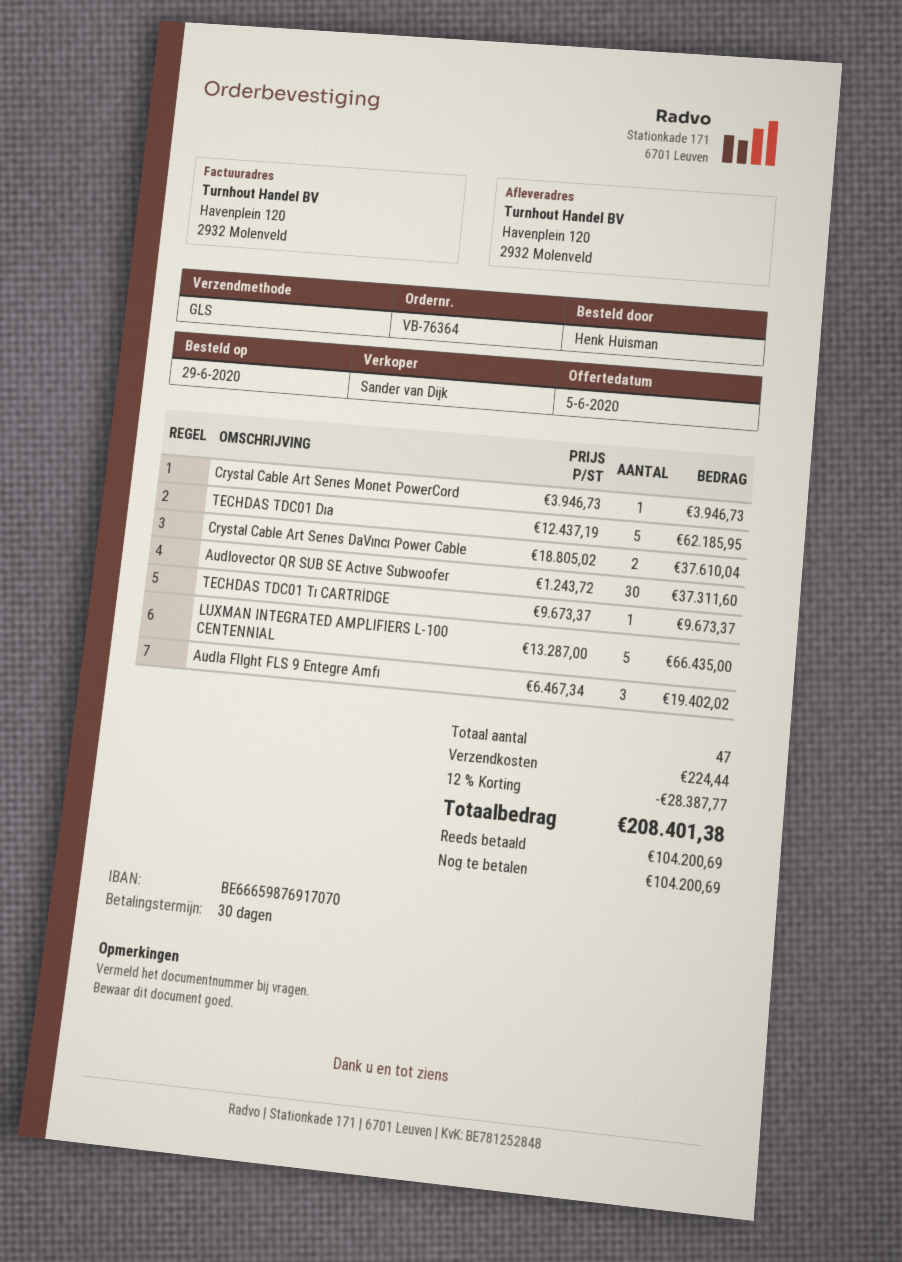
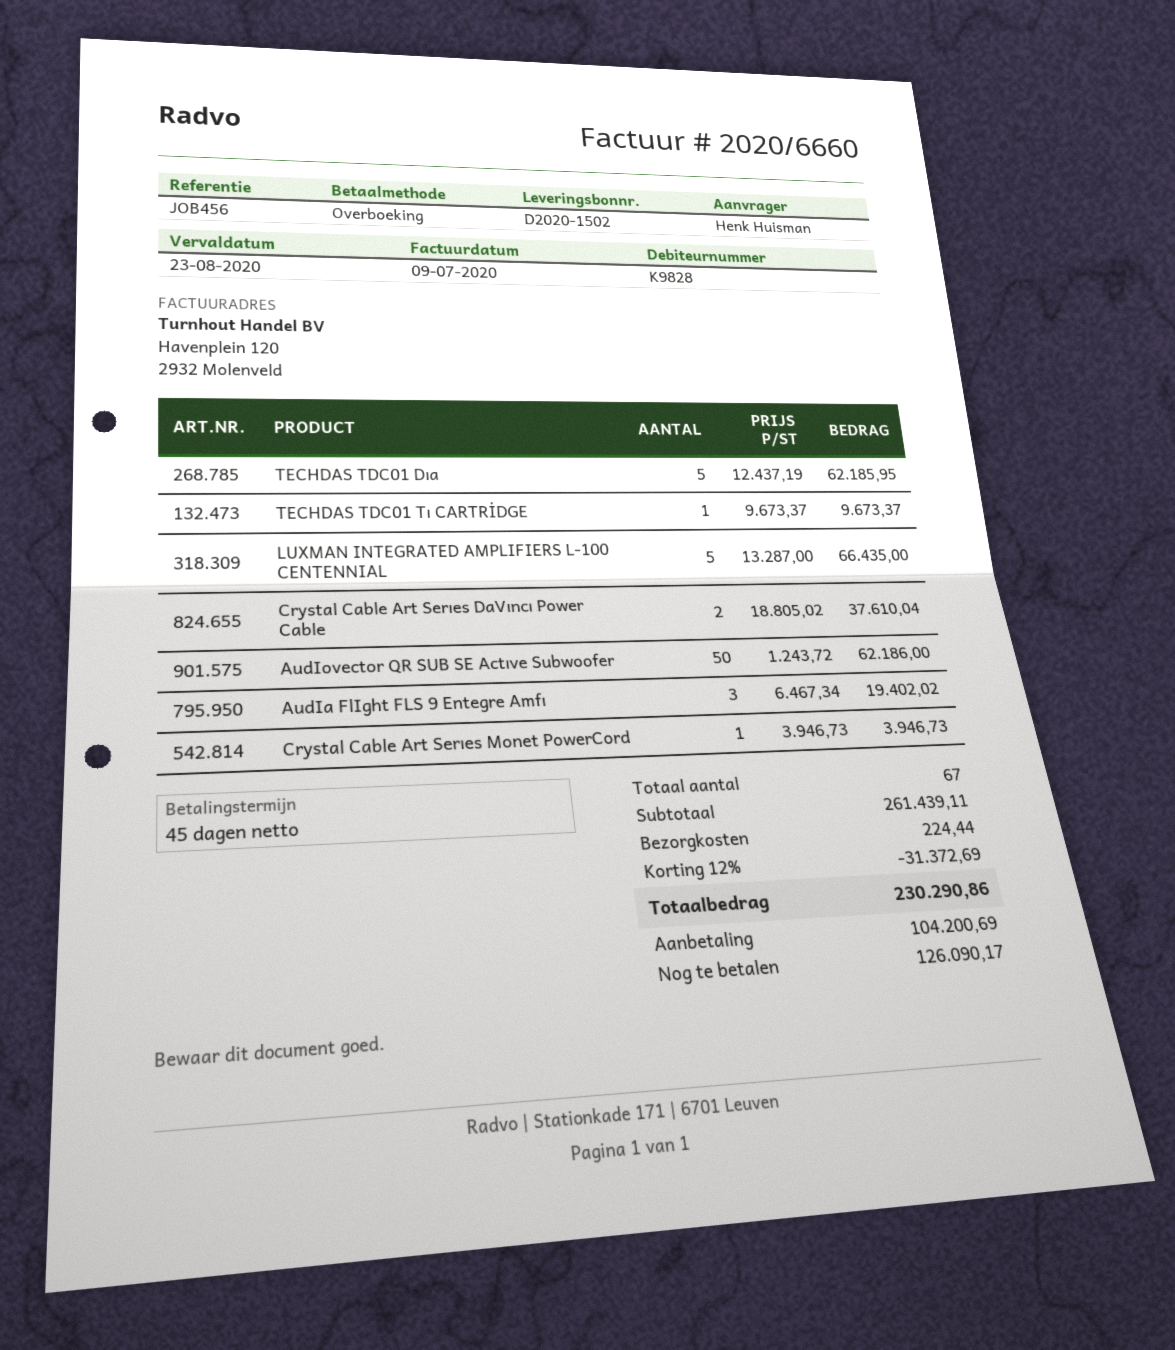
payment terms: 30 days -> 45 days
AudIovector QR SUB SE Actıve Subwoofer: 30 x 1243.72 = 37311.60 -> 50 x 1243.72 = 62186.00
total quantity: 47 -> 67
discount: 12% = 28387.77 -> 12% = 31372.69
total: 208401.38 -> 230290.86
balance: 104200.69 -> 126090.17

